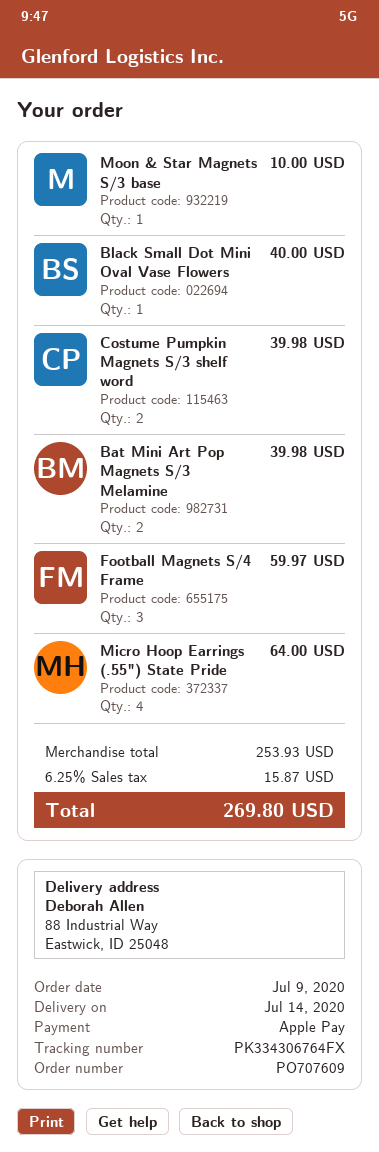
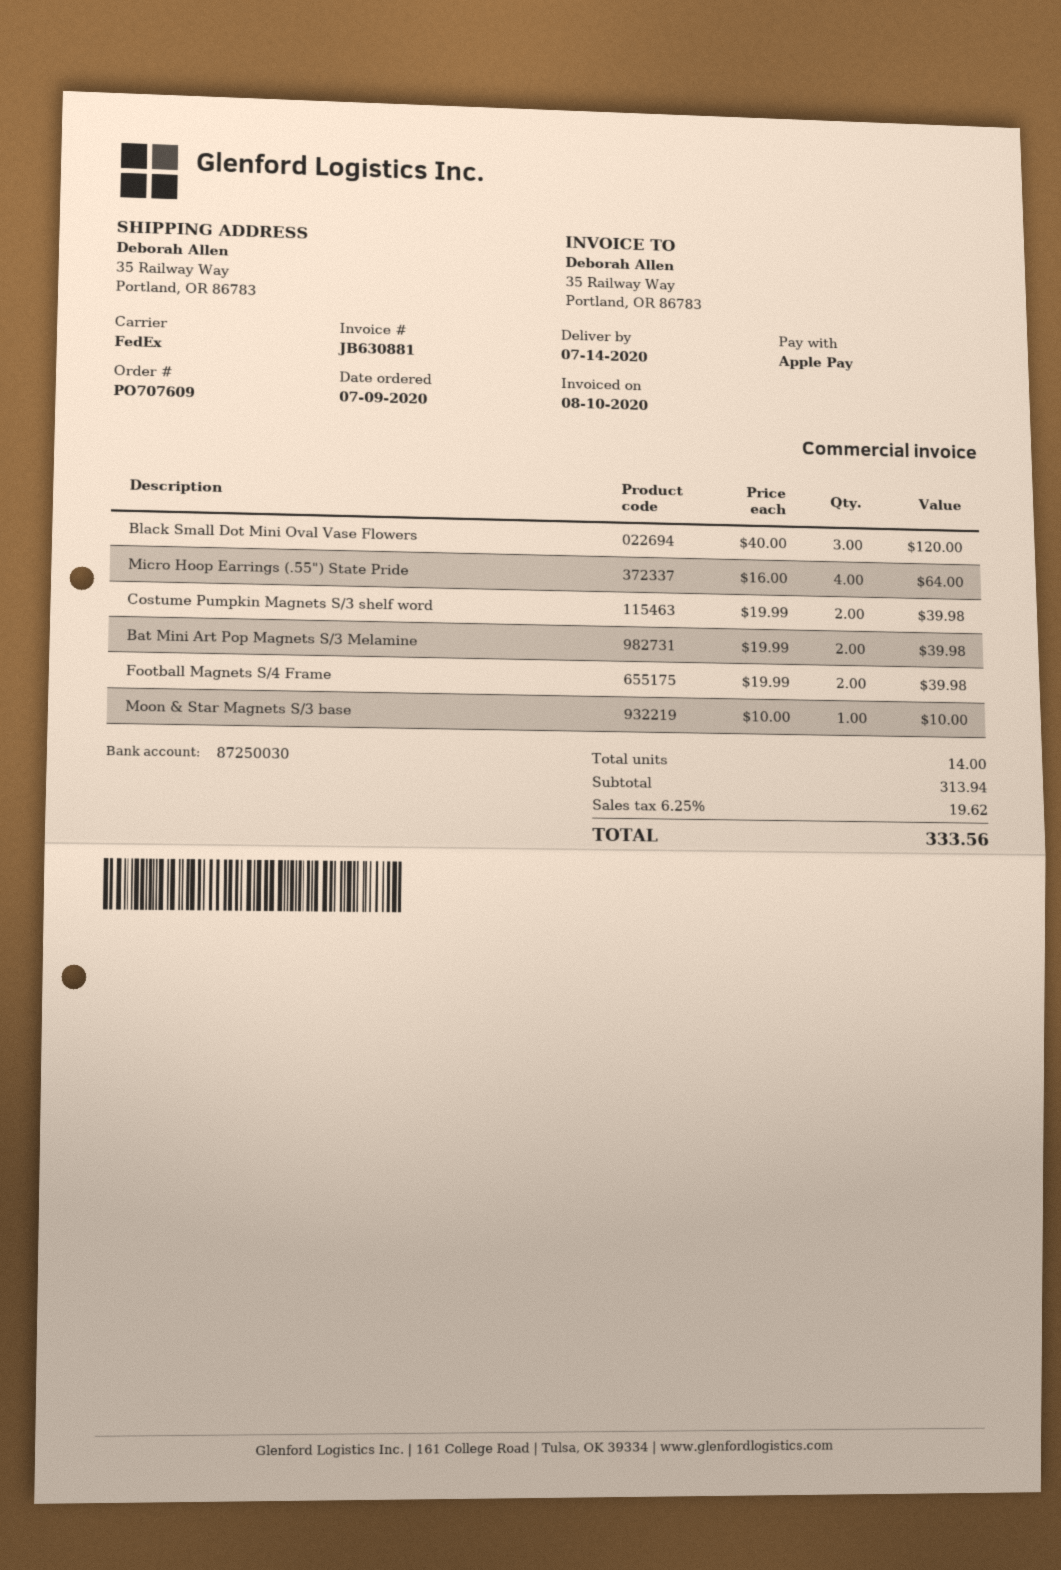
ship to: 88 Industrial Way, Eastwick, ID 25048 -> 35 Railway Way, Portland, OR 86783
Black Small Dot Mini Oval Vase Flowers: 1 for 40.00 -> 3 for 120.00
Football Magnets S/4 Frame: 3 for 59.97 -> 2 for 39.98
subtotal: 253.93 -> 313.94
tax: 6.25% = 15.87 -> 6.25% = 19.62
total: 269.80 -> 333.56

